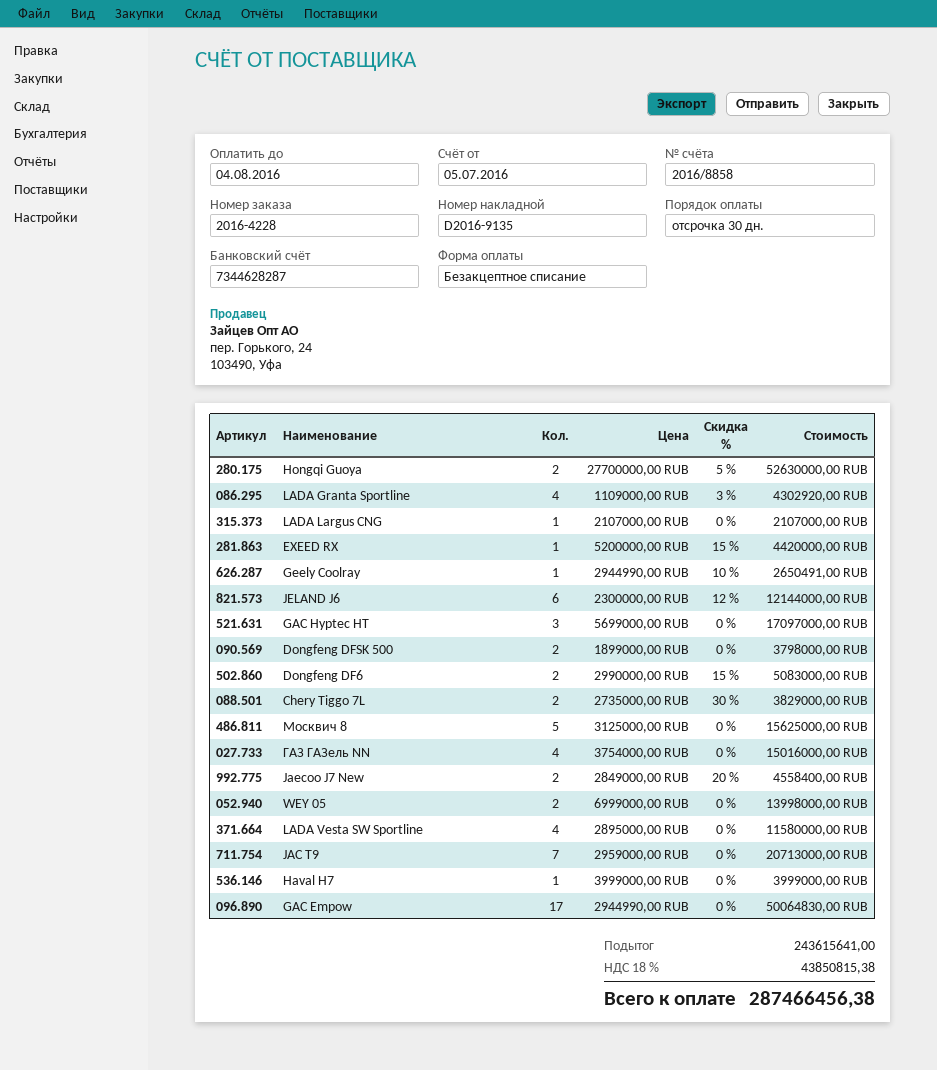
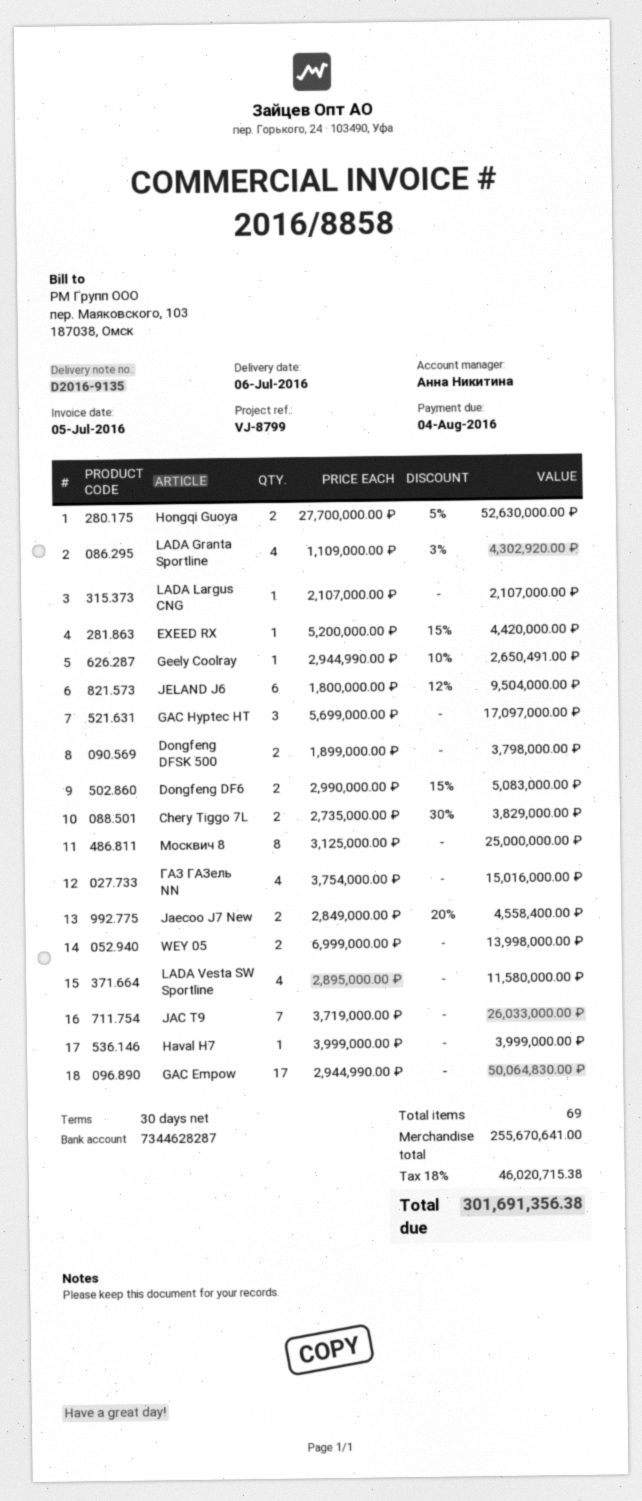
JELAND J6: 6 x 2300000.00 - 12% = 12144000.00 -> 6 x 1800000.00 - 12% = 9504000.00
Москвич 8: 5 x 3125000.00 = 15625000.00 -> 8 x 3125000.00 = 25000000.00
JAC T9: 7 x 2959000.00 = 20713000.00 -> 7 x 3719000.00 = 26033000.00
subtotal: 243615641.00 -> 255670641.00
tax: 18% = 43850815.38 -> 18% = 46020715.38
total: 287466456.38 -> 301691356.38

